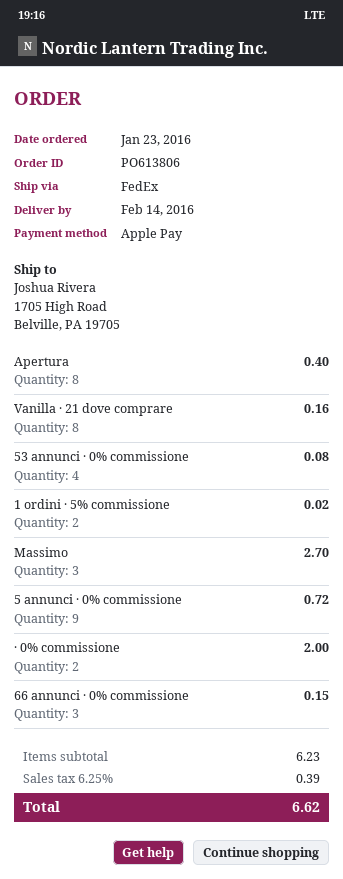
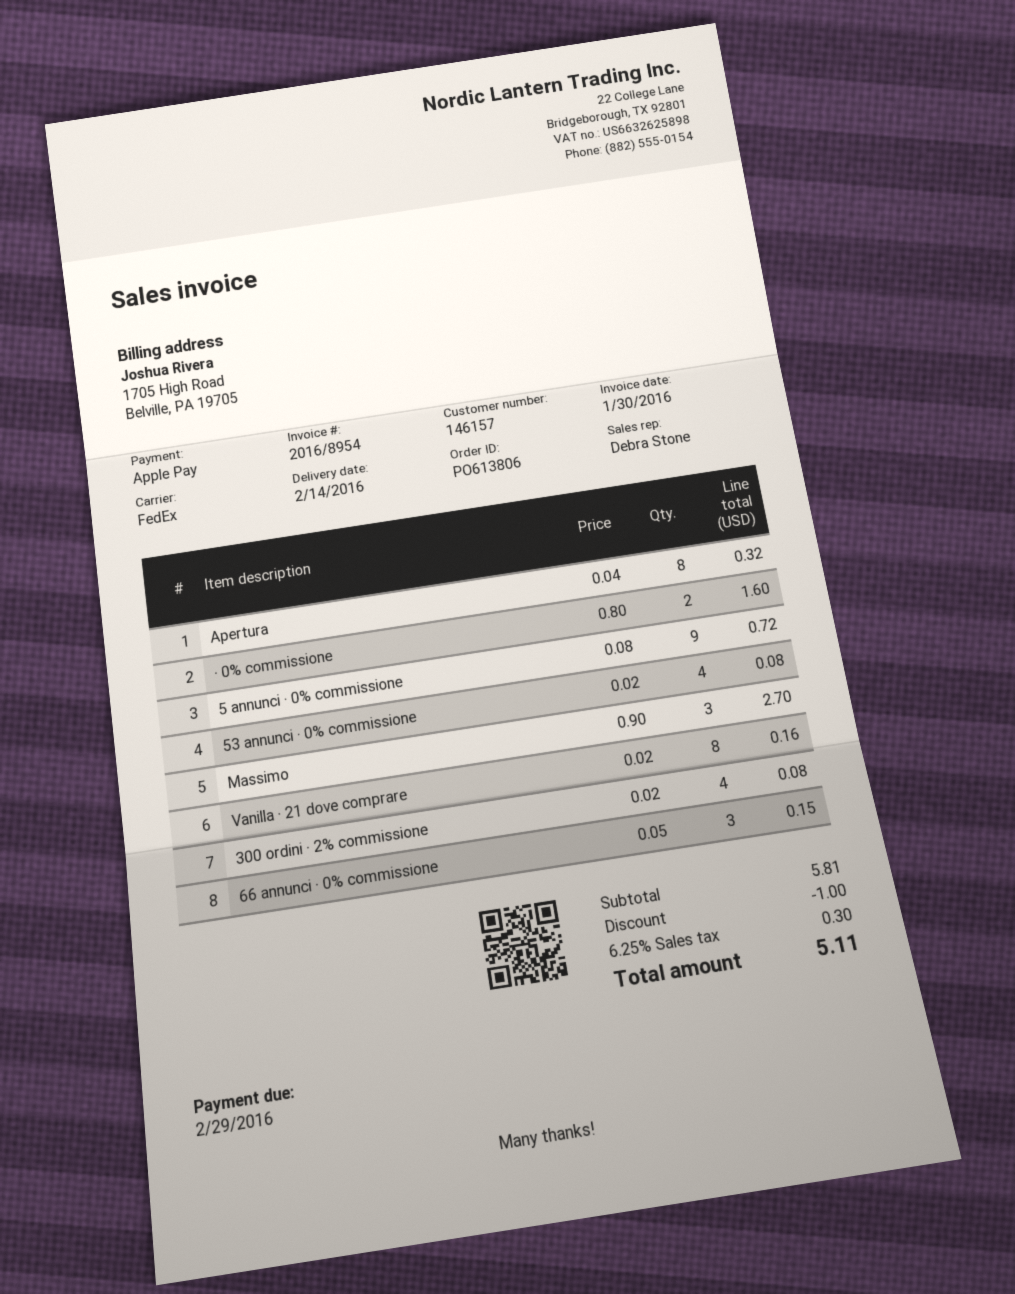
Apertura: 8 for 0.40 -> 8 for 0.32
1 ordini · 5% commissione: 2 for 0.02 -> none
· 0% commissione: 2 for 2.00 -> 2 for 1.60
300 ordini · 2% commissione: none -> 4 for 0.08
subtotal: 6.23 -> 5.81
discount: none -> 1.00
tax: 6.25% = 0.39 -> 6.25% = 0.30
total: 6.62 -> 5.11

